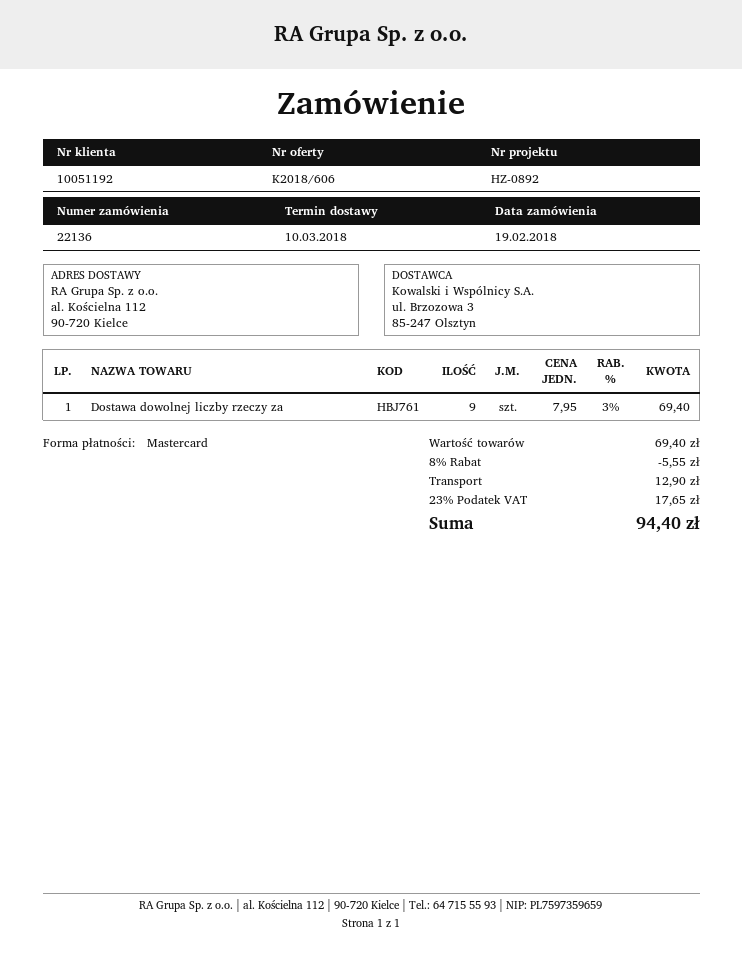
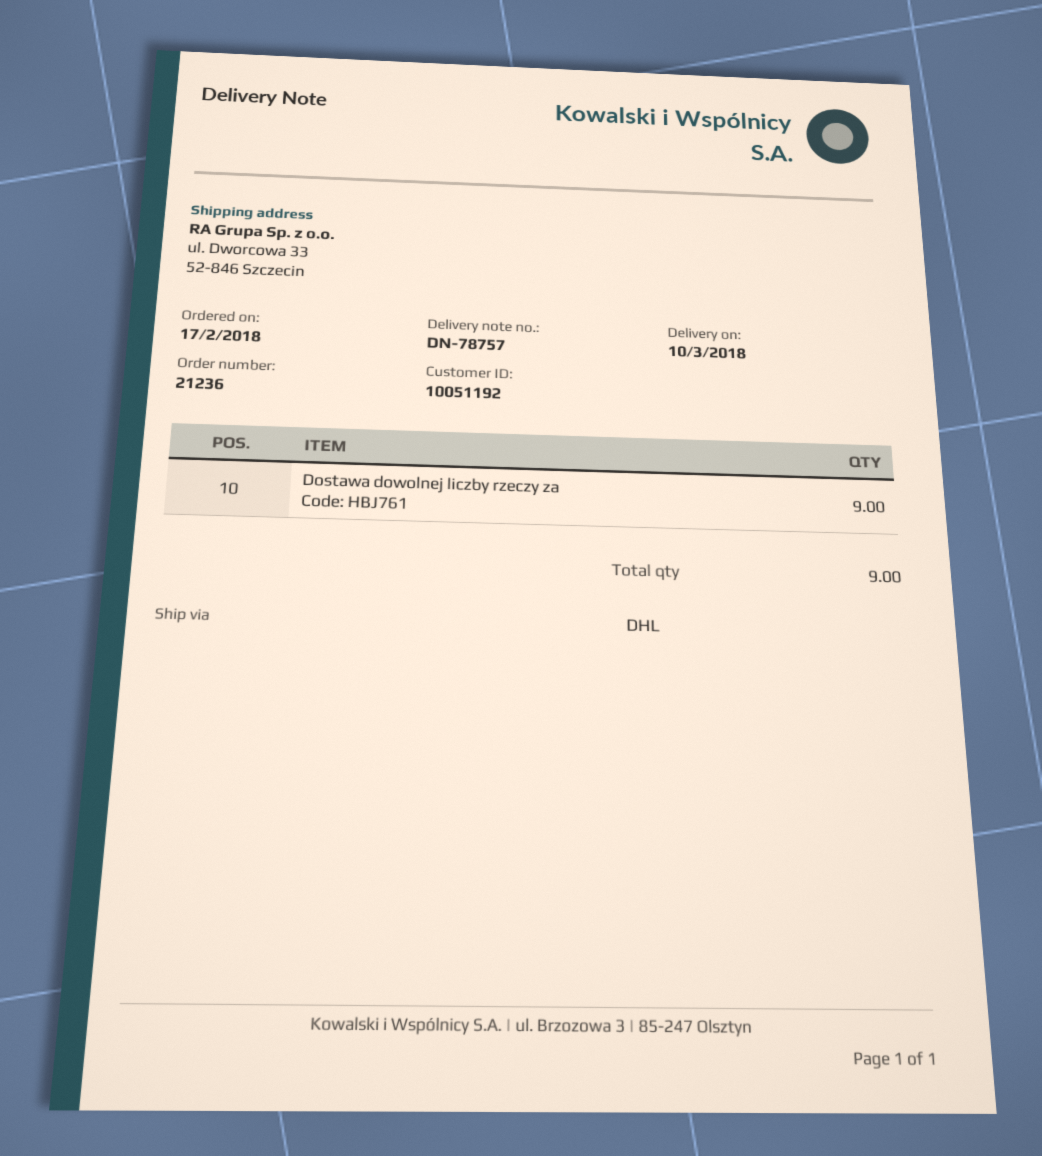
order number: 22136 -> 21236
order date: 2018-02-19 -> 2018-02-17
ship to: al. Kościelna 112, 90-720 Kielce -> ul. Dworcowa 33, 52-846 Szczecin

